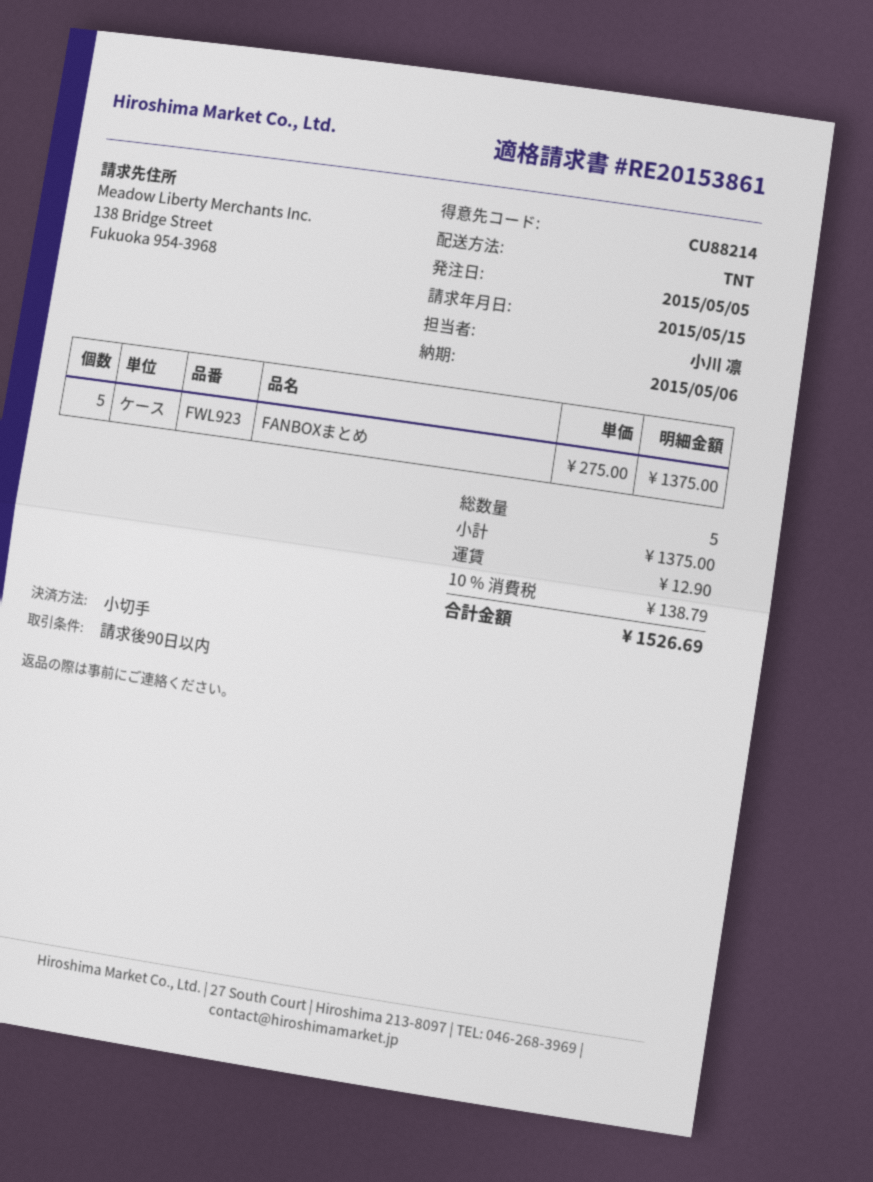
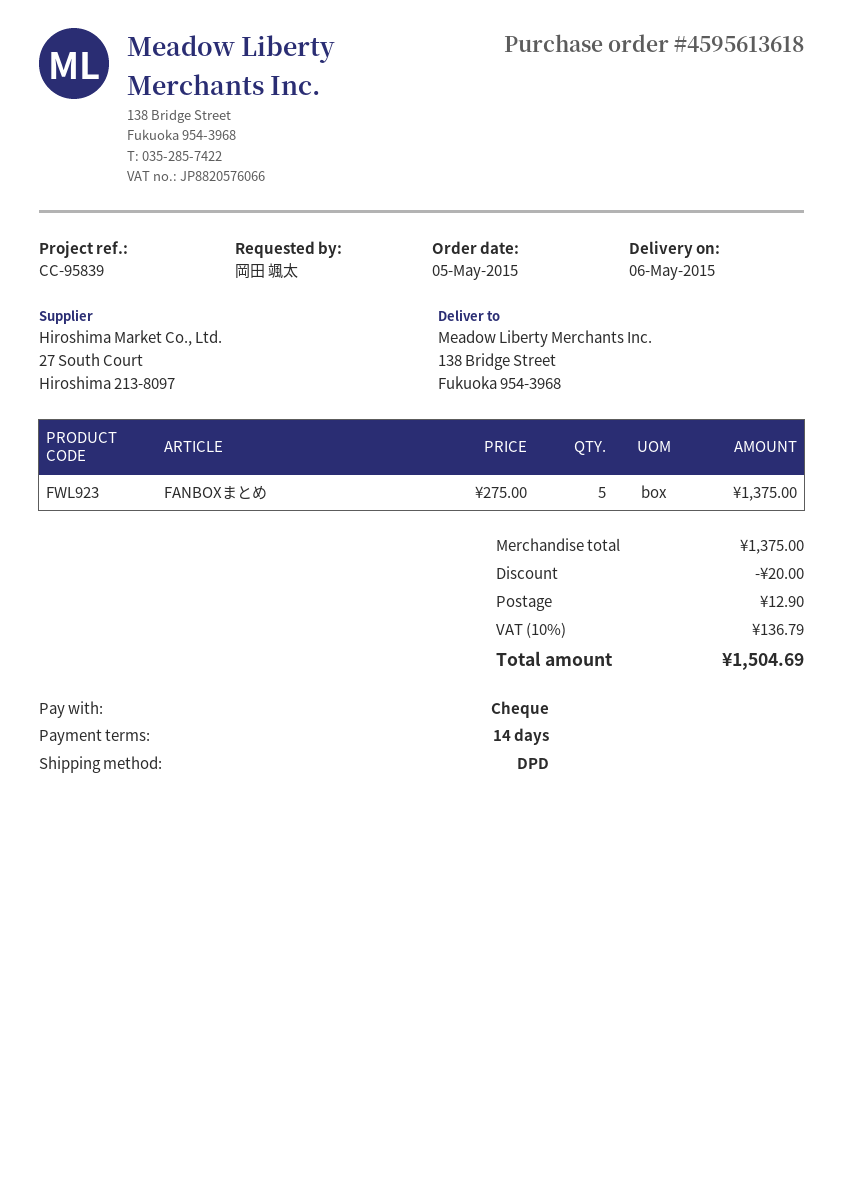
payment terms: 90 days -> 14 days
shipping method: TNT -> DPD
discount: none -> 20.00
tax: 10% = 138.79 -> 10% = 136.79
total: 1526.69 -> 1504.69

